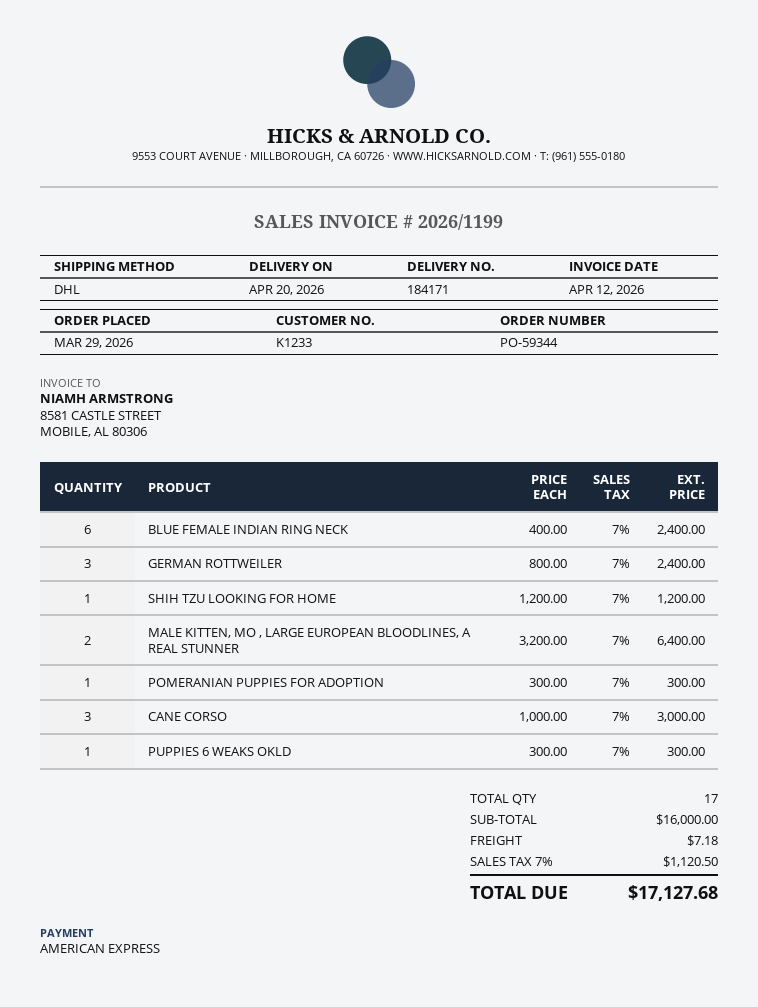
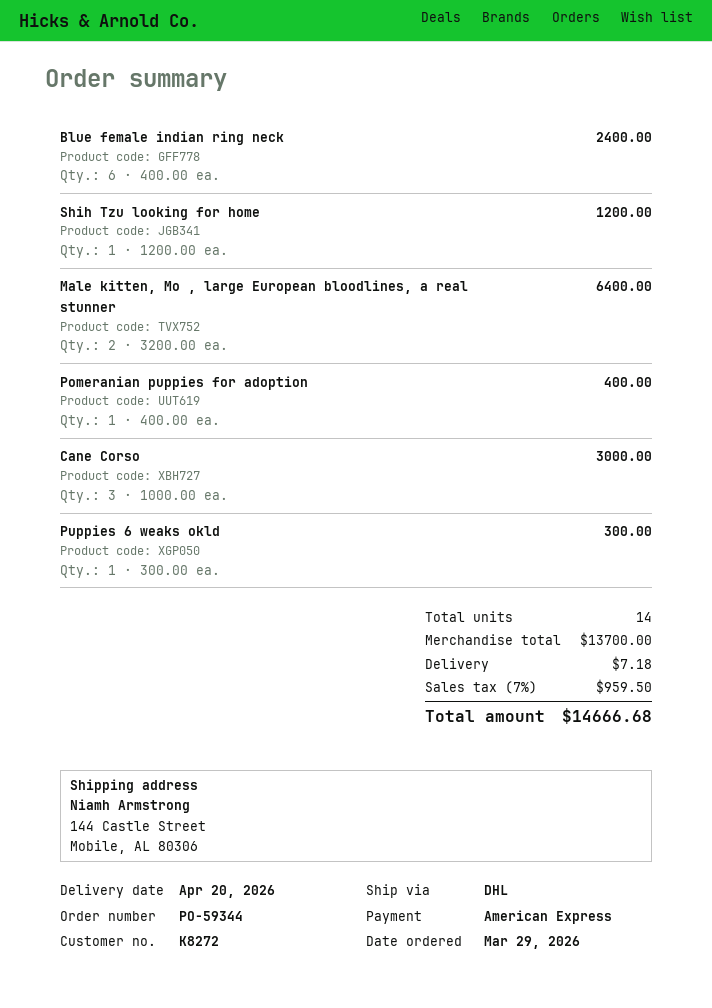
customer number: K1233 -> K8272
GERMAN ROTTWEILER: 3 x 800.00 = 2400.00 -> none
POMERANIAN PUPPIES FOR ADOPTION: 1 x 300.00 = 300.00 -> 1 x 400.00 = 400.00
total quantity: 17 -> 14
subtotal: 16000.00 -> 13700.00
tax: 7% = 1120.50 -> 7% = 959.50
total: 17127.68 -> 14666.68

